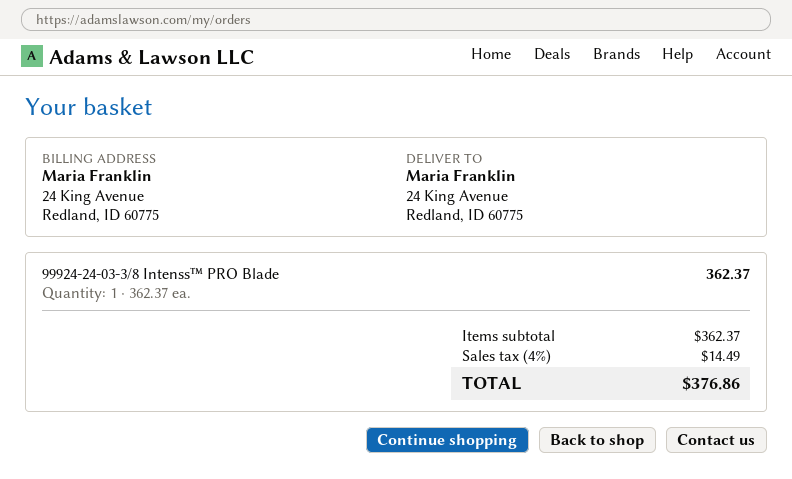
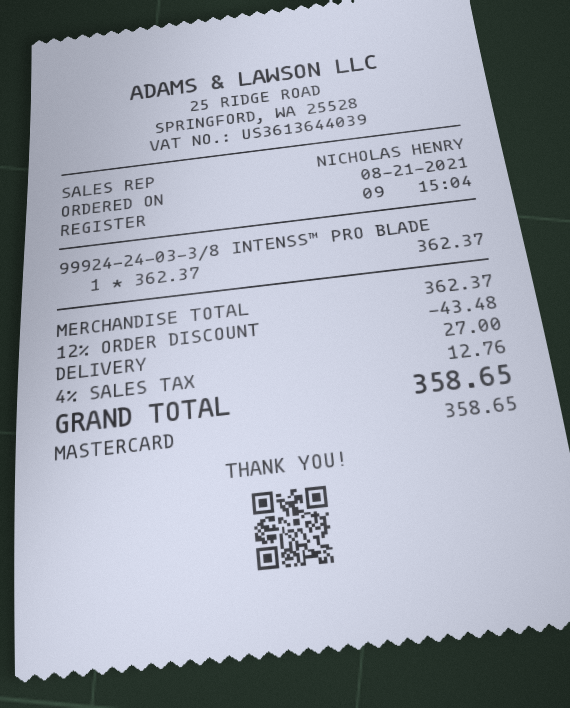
discount: none -> 12% = 43.48
shipping: none -> 27.00
tax: 4% = 14.49 -> 4% = 12.76
total: 376.86 -> 358.65

